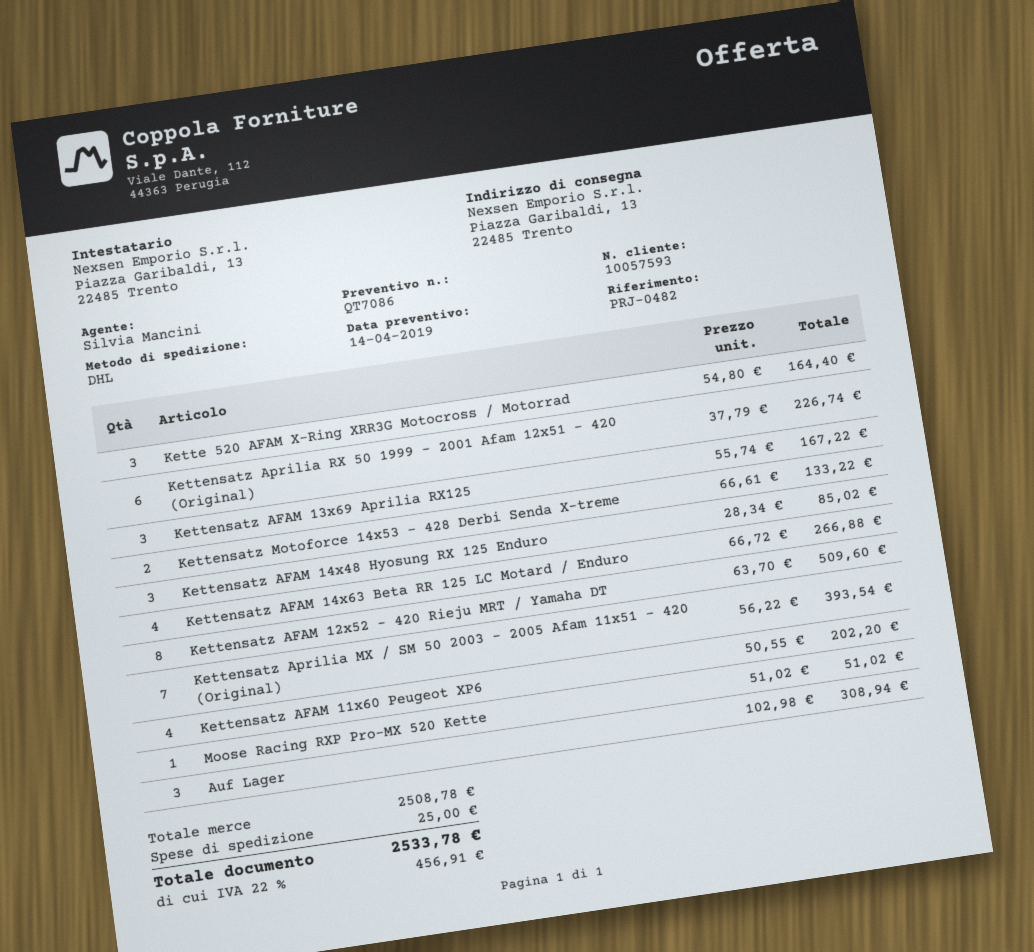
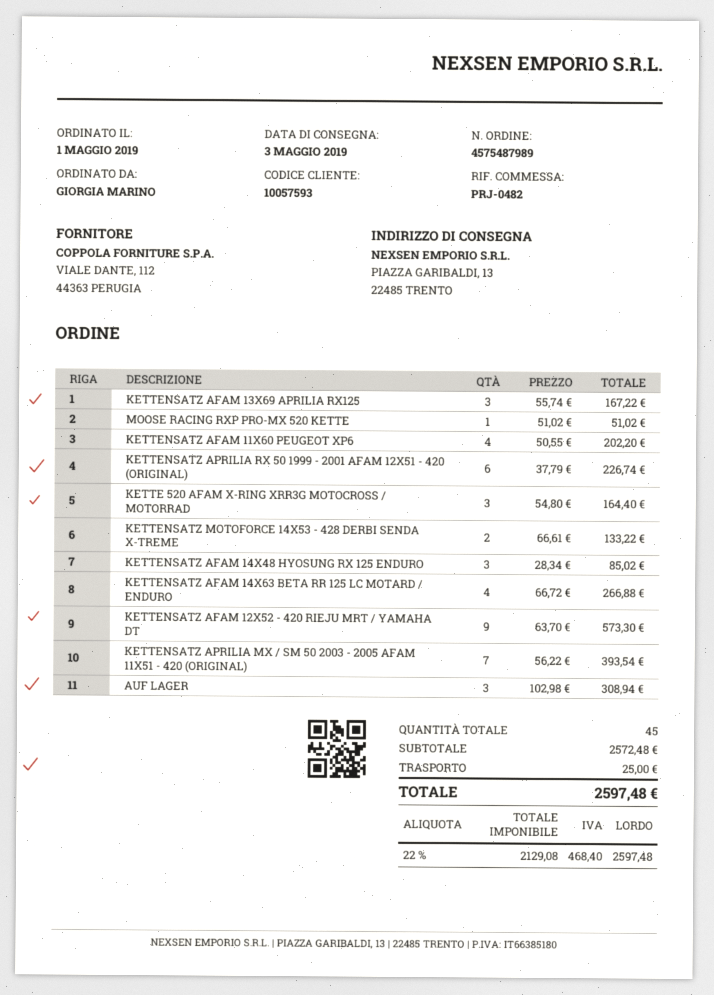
Kettensatz AFAM 12x52 - 420 Rieju MRT / Yamaha DT: 8 x 63.70 = 509.60 -> 9 x 63.70 = 573.30
subtotal: 2508.78 -> 2572.48
tax: 22% = 456.91 -> 22% = 468.40
total: 2533.78 -> 2597.48

